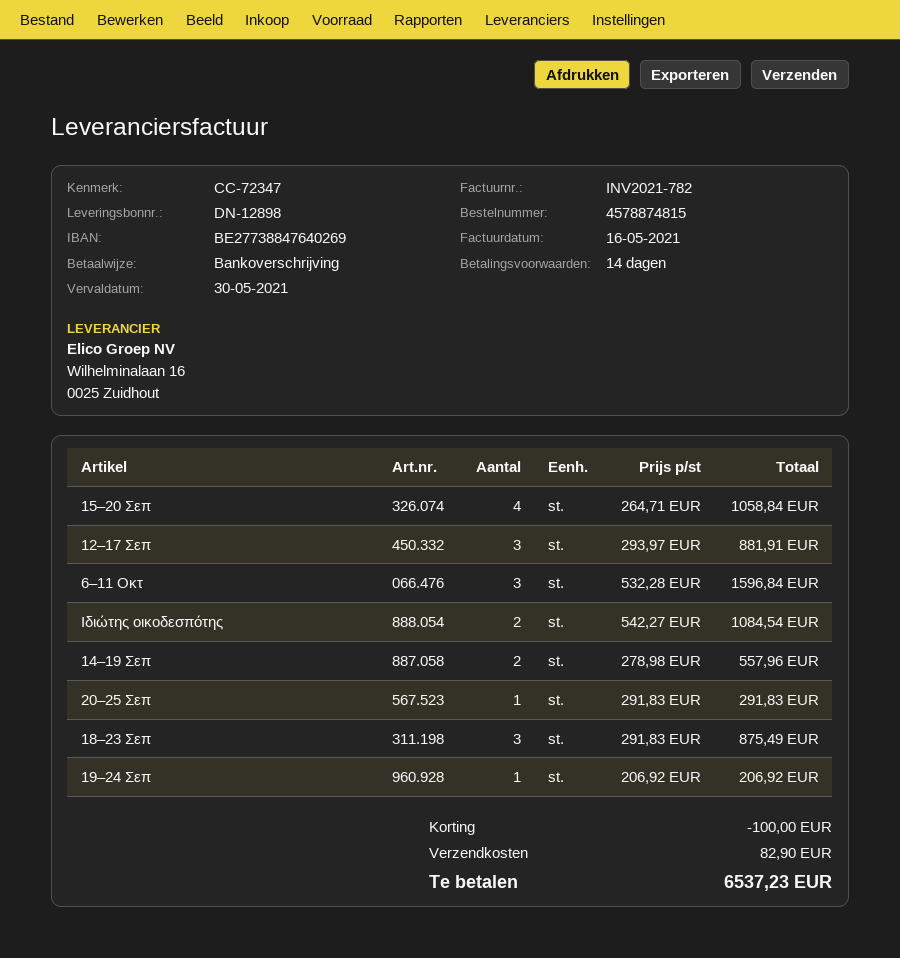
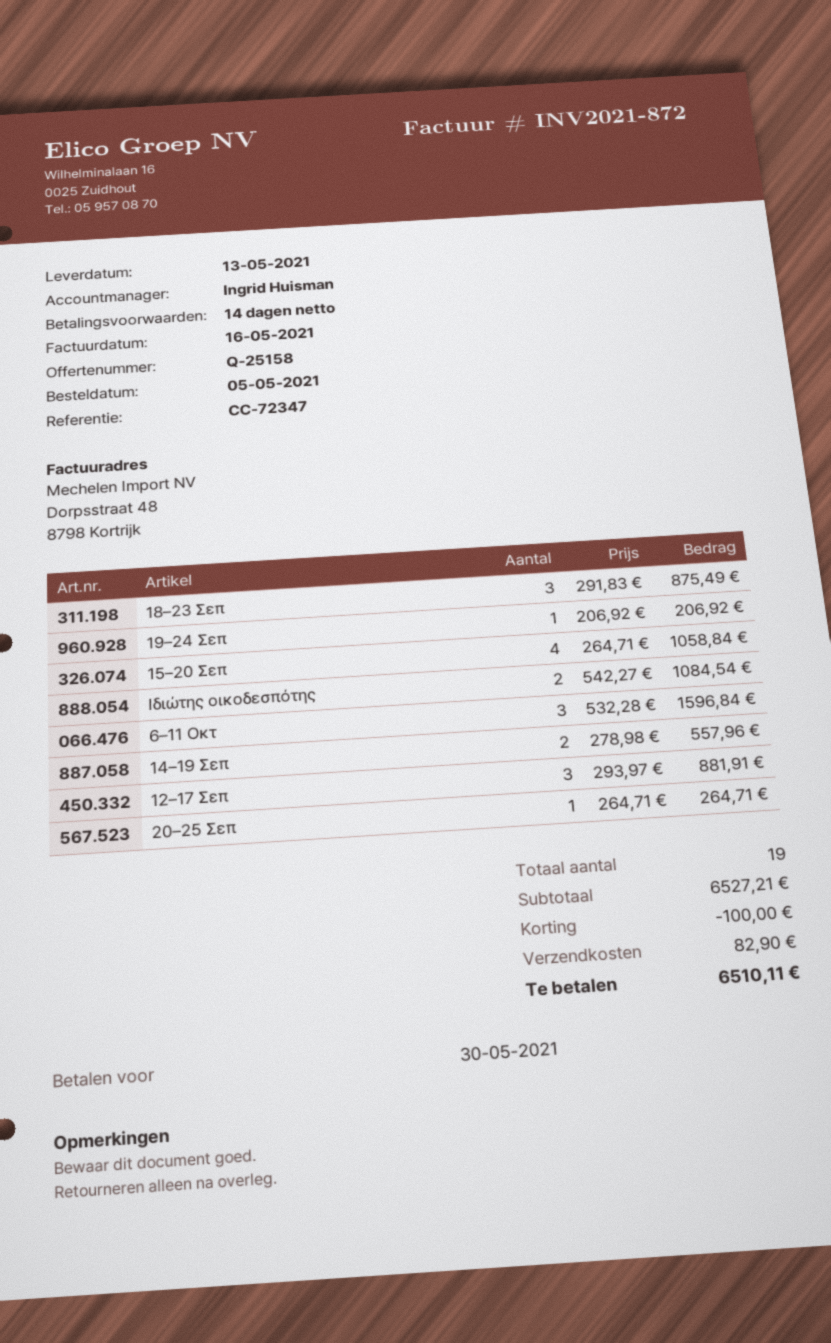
invoice number: INV2021-782 -> INV2021-872
20–25 Σεπ: 1 x 291.83 = 291.83 -> 1 x 264.71 = 264.71
total: 6537.23 -> 6510.11

